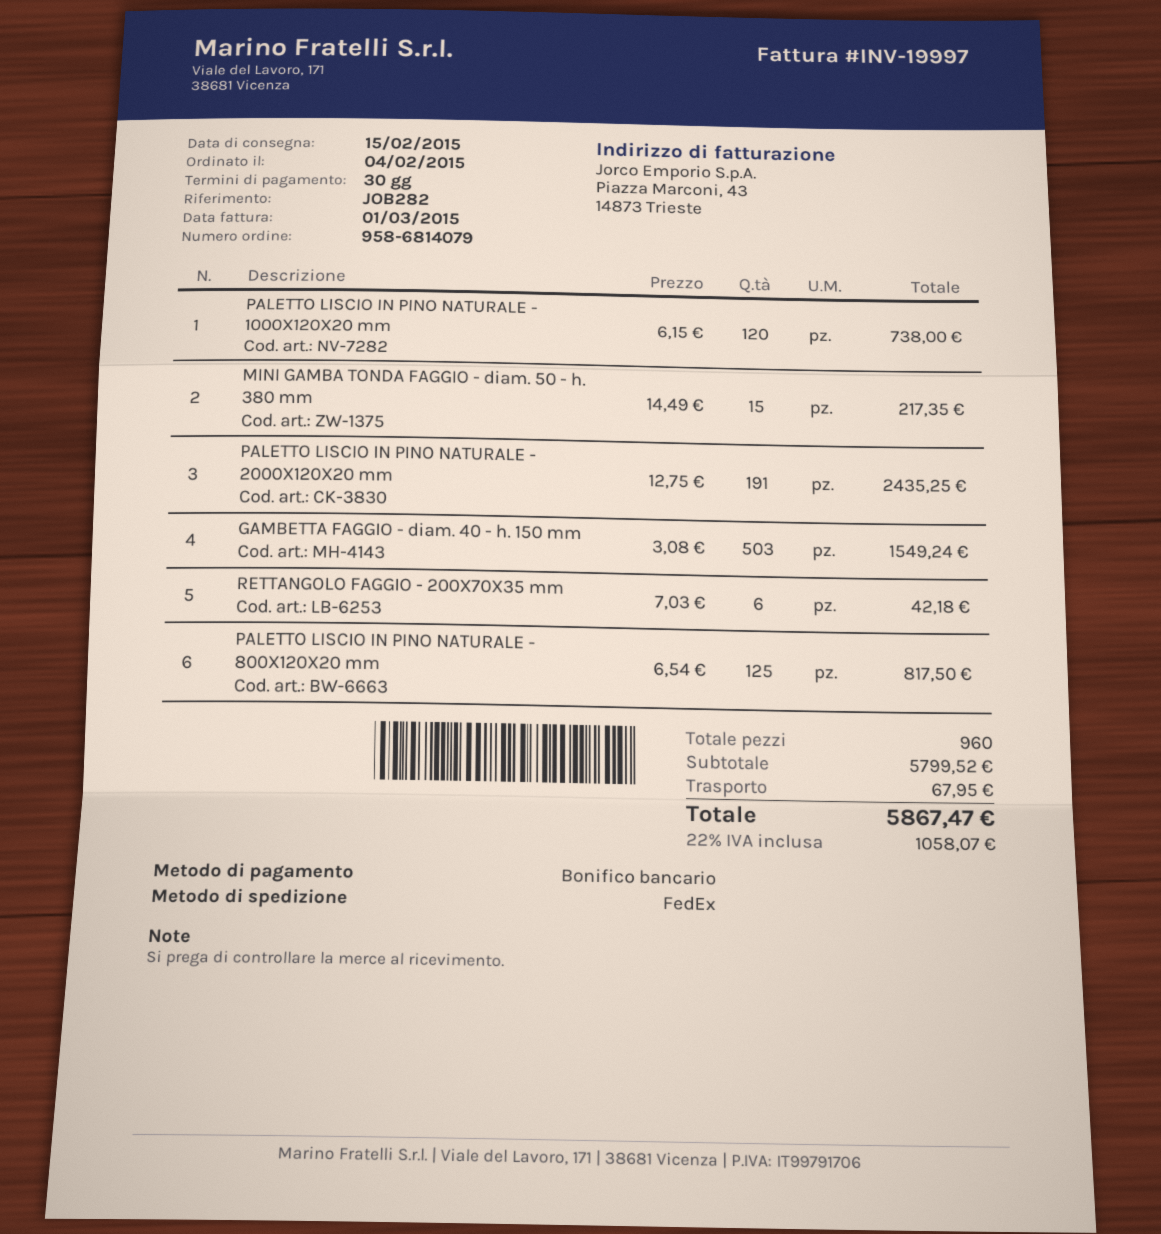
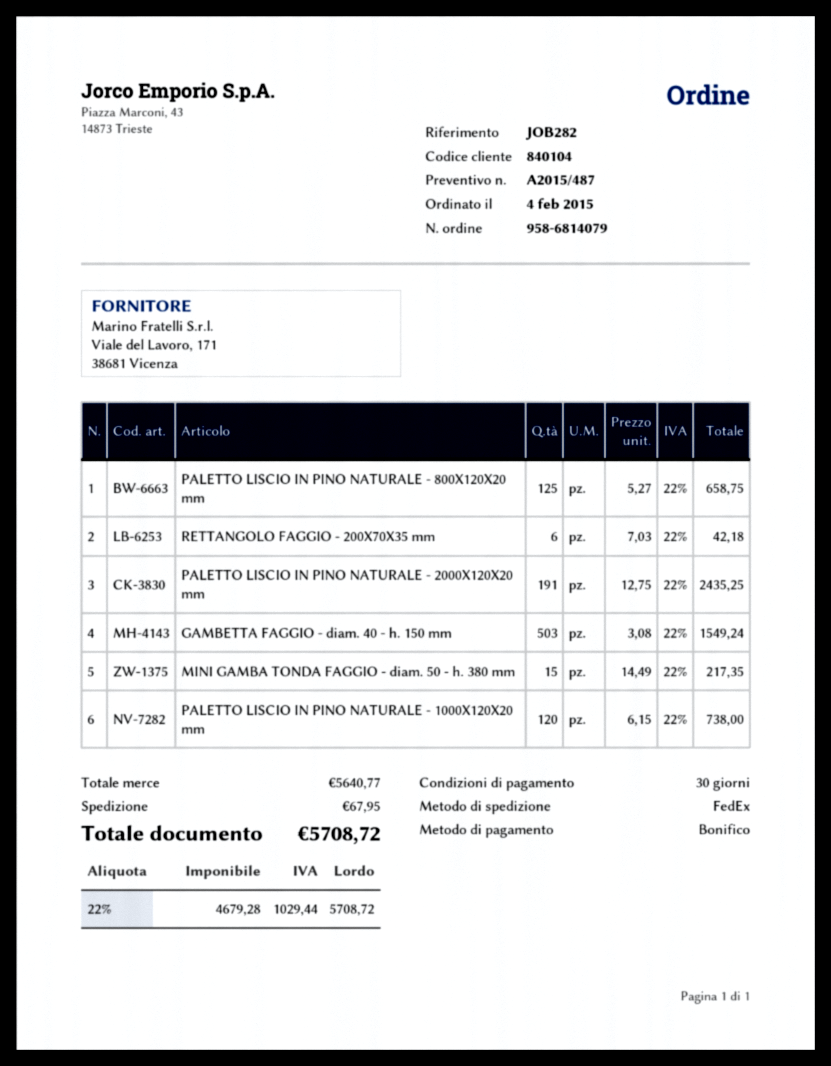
PALETTO LISCIO IN PINO NATURALE - 800X120X20 mm: 125 x 6.54 = 817.50 -> 125 x 5.27 = 658.75
subtotal: 5799.52 -> 5640.77
tax: 22% = 1058.07 -> 22% = 1029.44
total: 5867.47 -> 5708.72

